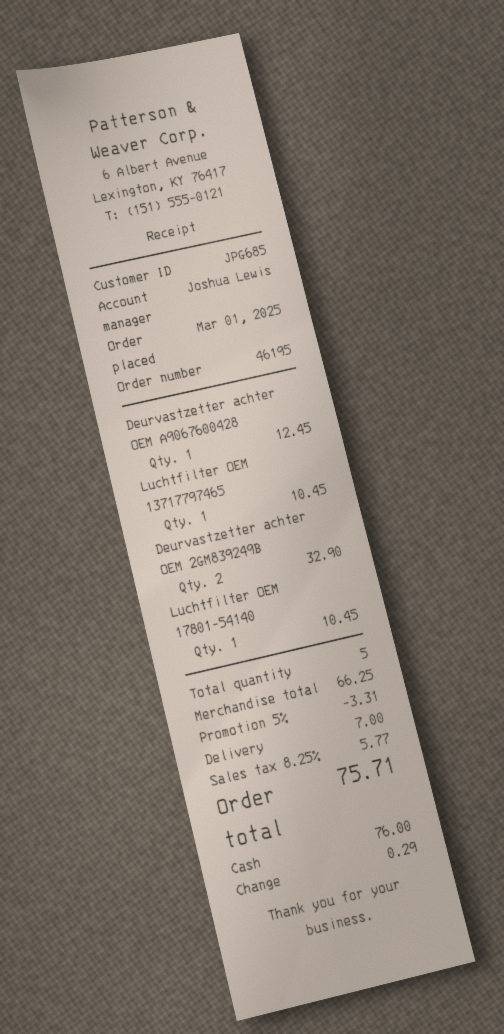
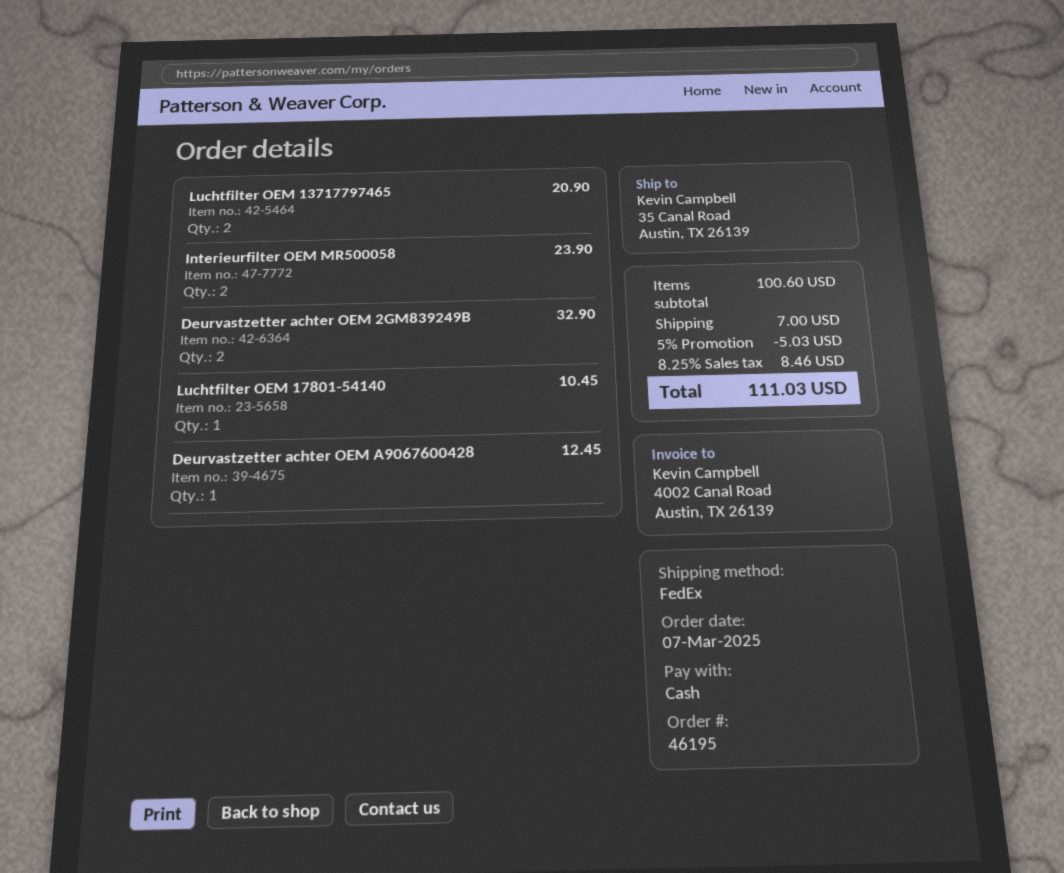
order date: 2025-03-01 -> 2025-03-07
Luchtfilter OEM 13717797465: 1 for 10.45 -> 2 for 20.90
Interieurfilter OEM MR500058: none -> 2 for 23.90
subtotal: 66.25 -> 100.60
discount: 5% = 3.31 -> 5% = 5.03
tax: 8.25% = 5.77 -> 8.25% = 8.46
total: 75.71 -> 111.03

